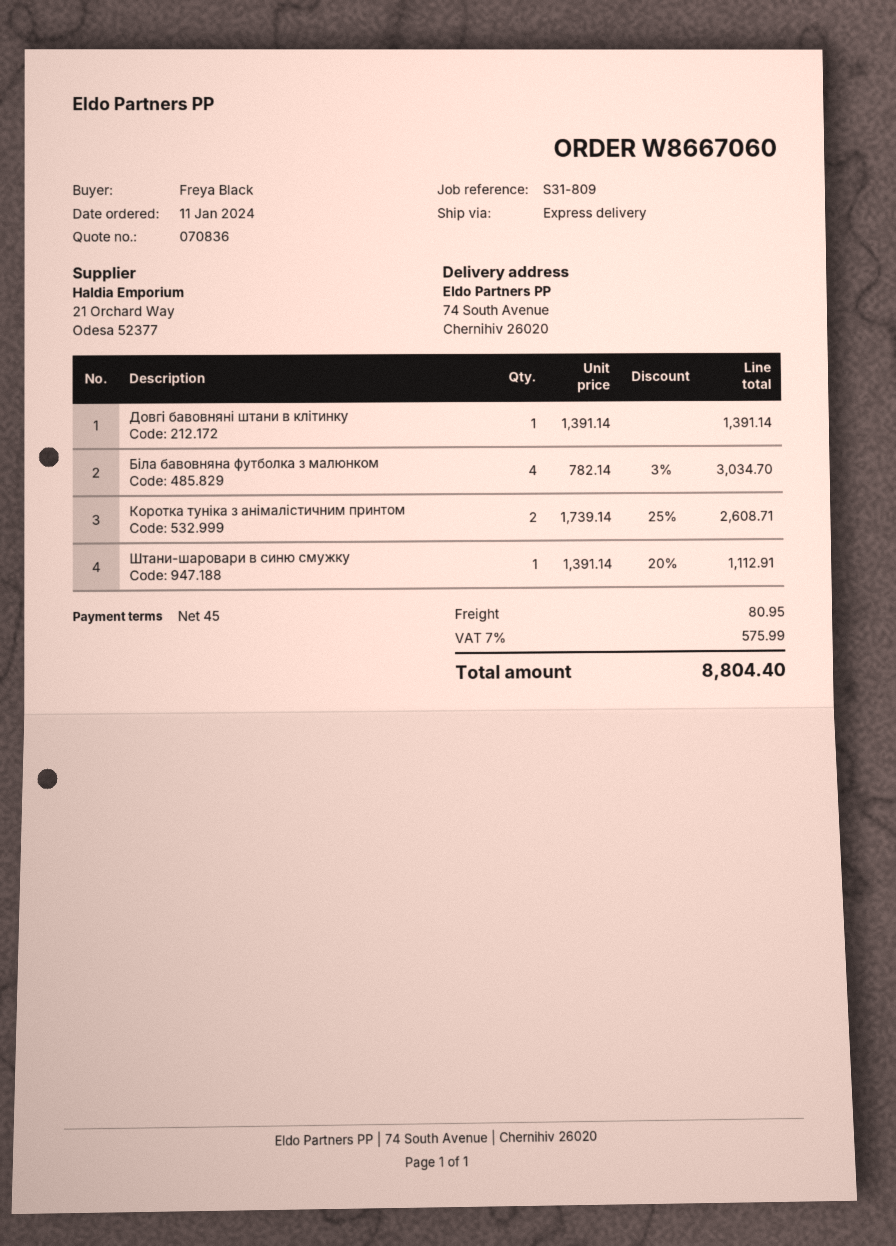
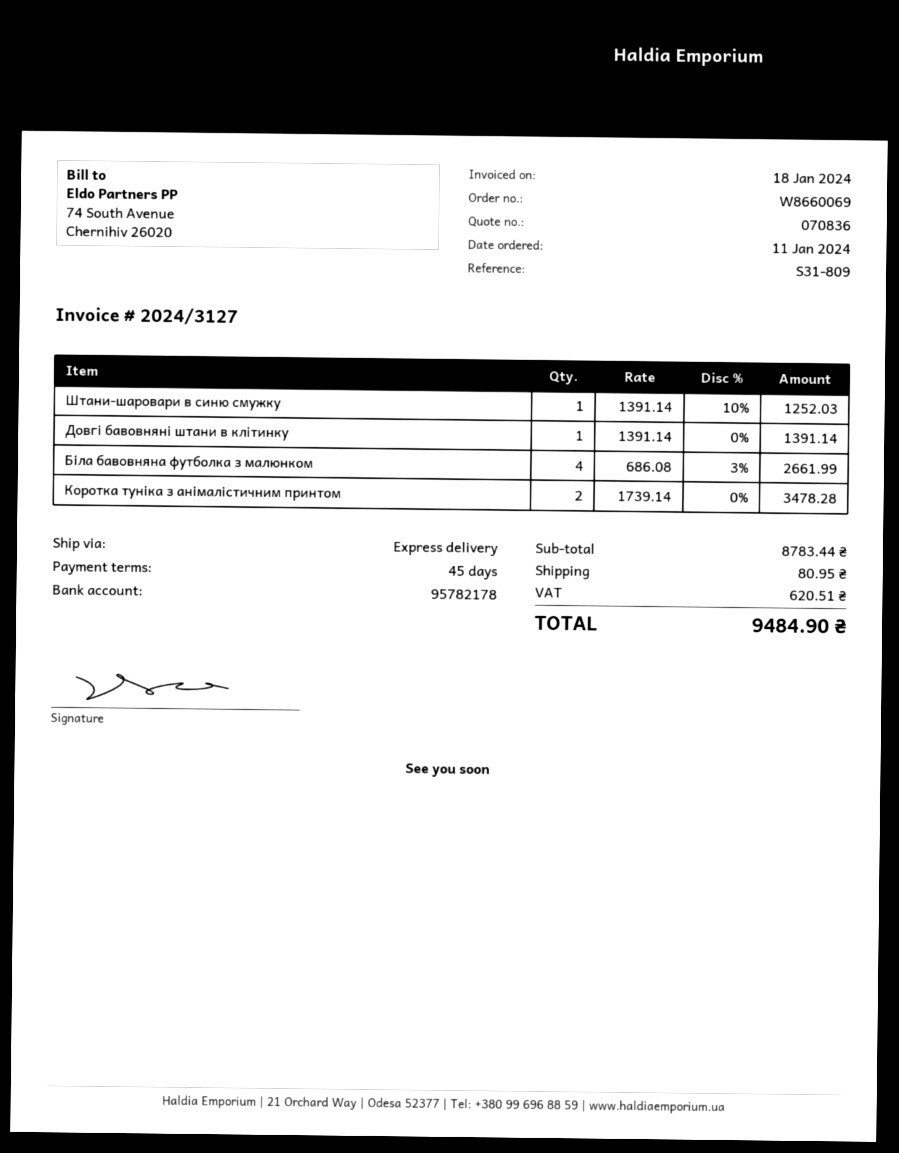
order number: W8667060 -> W8660069
Біла бавовняна футболка з малюнком: 4 x 782.14 - 3% = 3034.70 -> 4 x 686.08 - 3% = 2661.99
Коротка туніка з анімалістичним принтом: 2 x 1739.14 - 25% = 2608.71 -> 2 x 1739.14 = 3478.28
Штани-шаровари в синю смужку: 1 x 1391.14 - 20% = 1112.91 -> 1 x 1391.14 - 10% = 1252.03
tax: 575.99 -> 620.51
total: 8804.40 -> 9484.90

